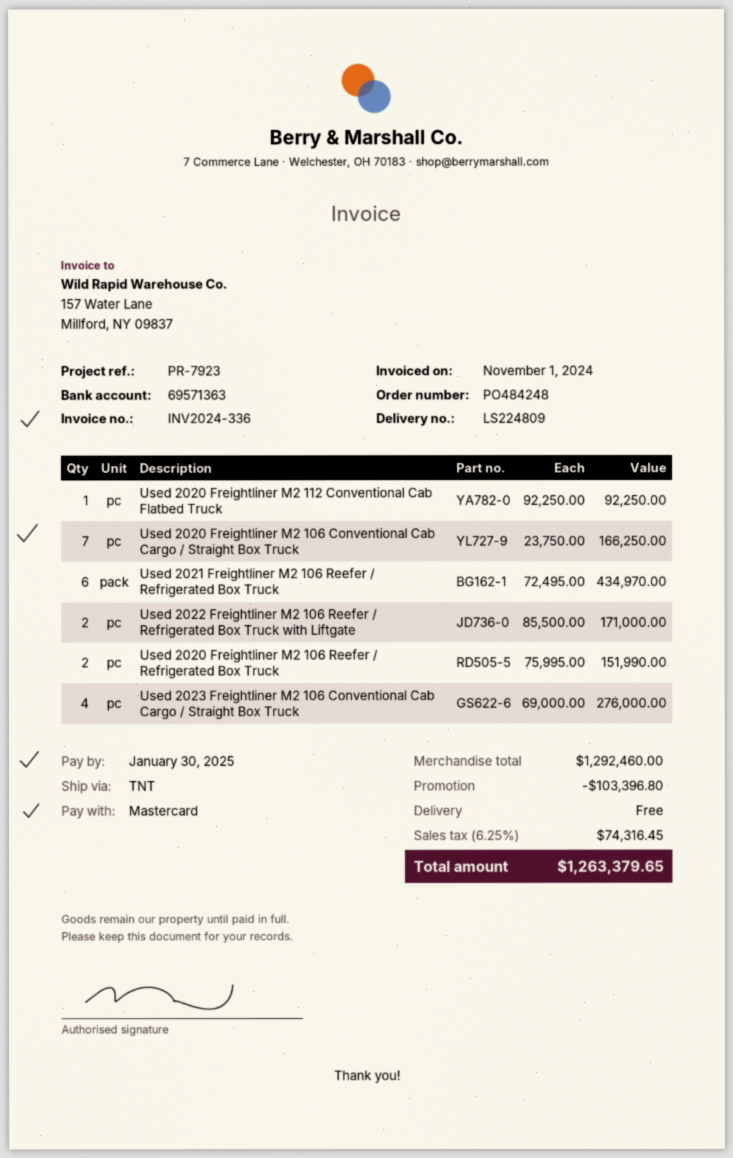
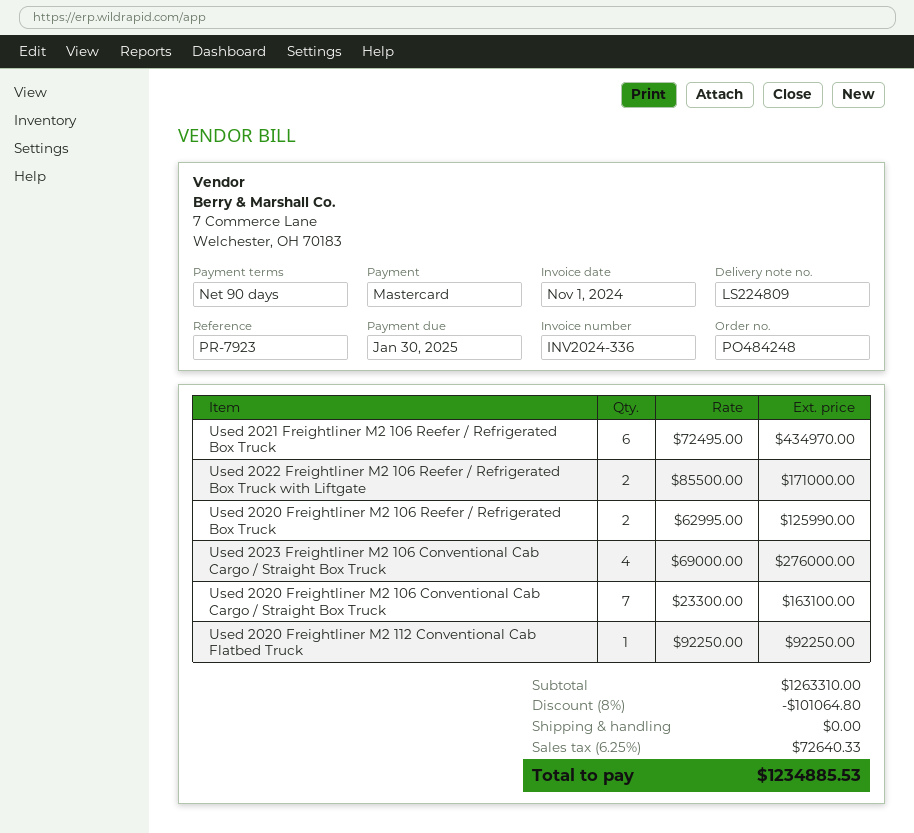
Used 2020 Freightliner M2 106 Conventional Cab Cargo / Straight Box Truck: 7 x 23750.00 = 166250.00 -> 7 x 23300.00 = 163100.00
Used 2020 Freightliner M2 106 Reefer / Refrigerated Box Truck: 2 x 75995.00 = 151990.00 -> 2 x 62995.00 = 125990.00
subtotal: 1292460.00 -> 1263310.00
discount: 103396.80 -> 101064.80
tax: 6.25% = 74316.45 -> 6.25% = 72640.33
total: 1263379.65 -> 1234885.53

